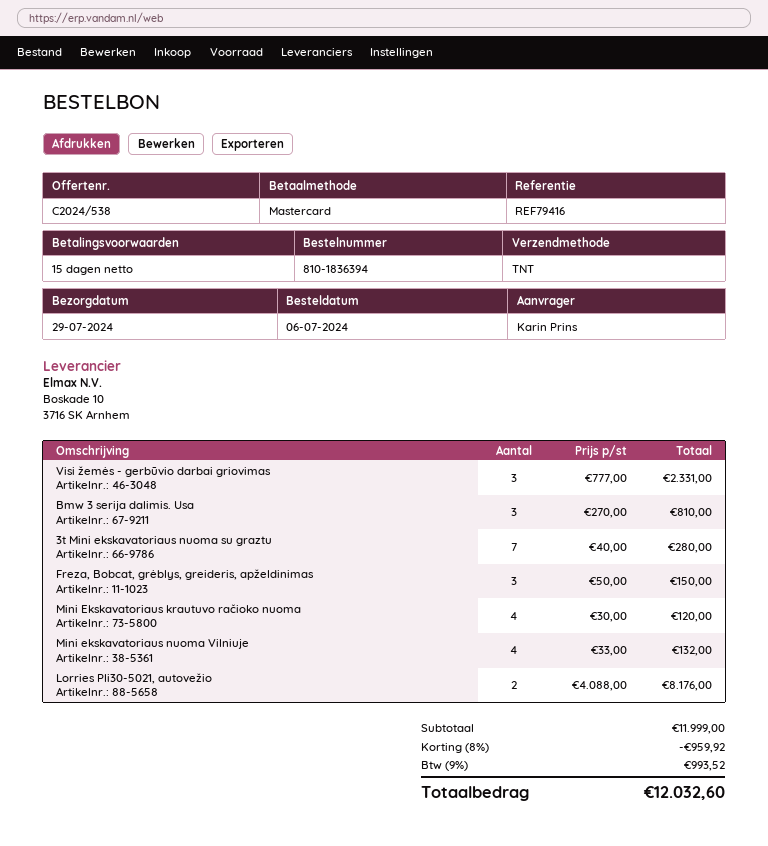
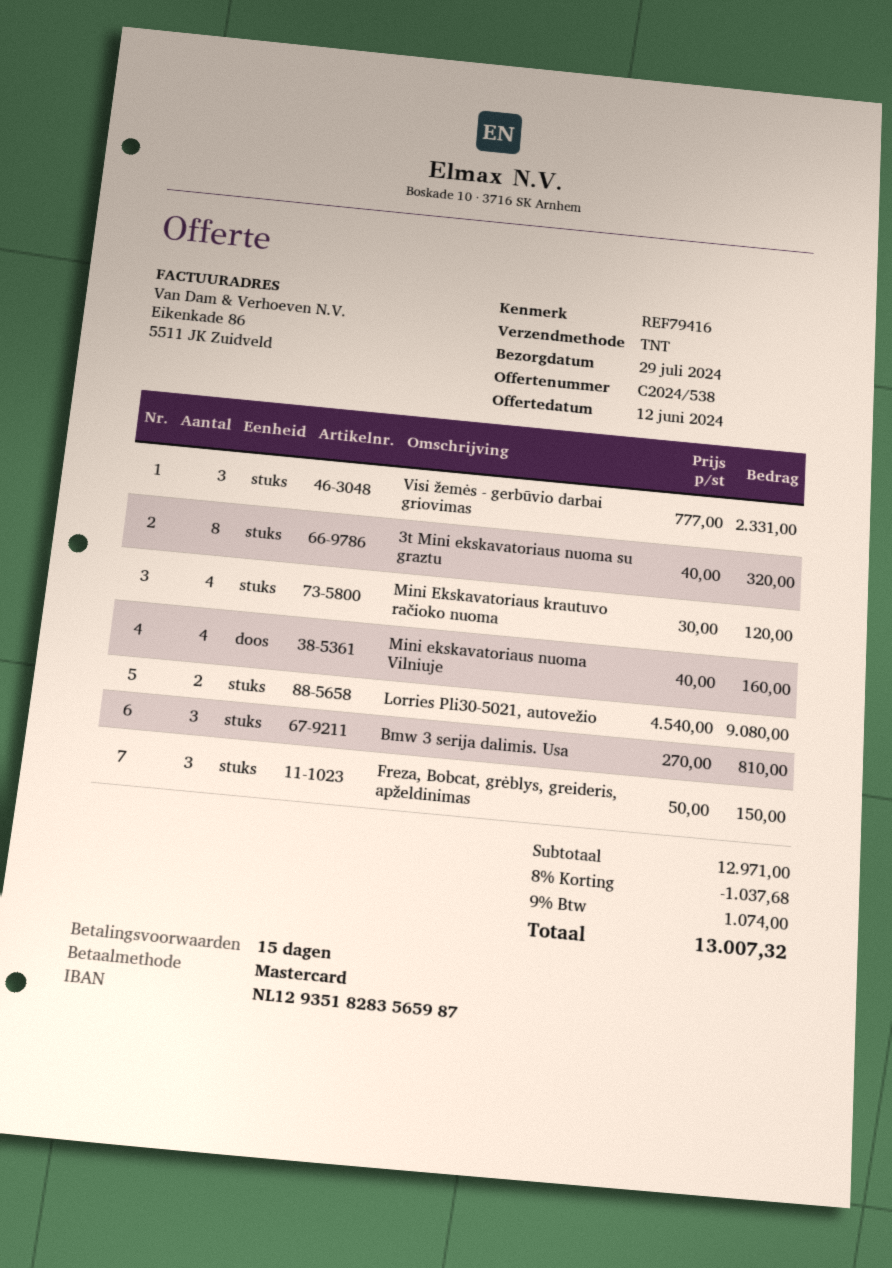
3t Mini ekskavatoriaus nuoma su graztu: 7 x 40.00 = 280.00 -> 8 x 40.00 = 320.00
Mini ekskavatoriaus nuoma Vilniuje: 4 x 33.00 = 132.00 -> 4 x 40.00 = 160.00
Lorries Pli30-5021, autovežio: 2 x 4088.00 = 8176.00 -> 2 x 4540.00 = 9080.00
subtotal: 11999.00 -> 12971.00
discount: 8% = 959.92 -> 8% = 1037.68
tax: 9% = 993.52 -> 9% = 1074.00
total: 12032.60 -> 13007.32

